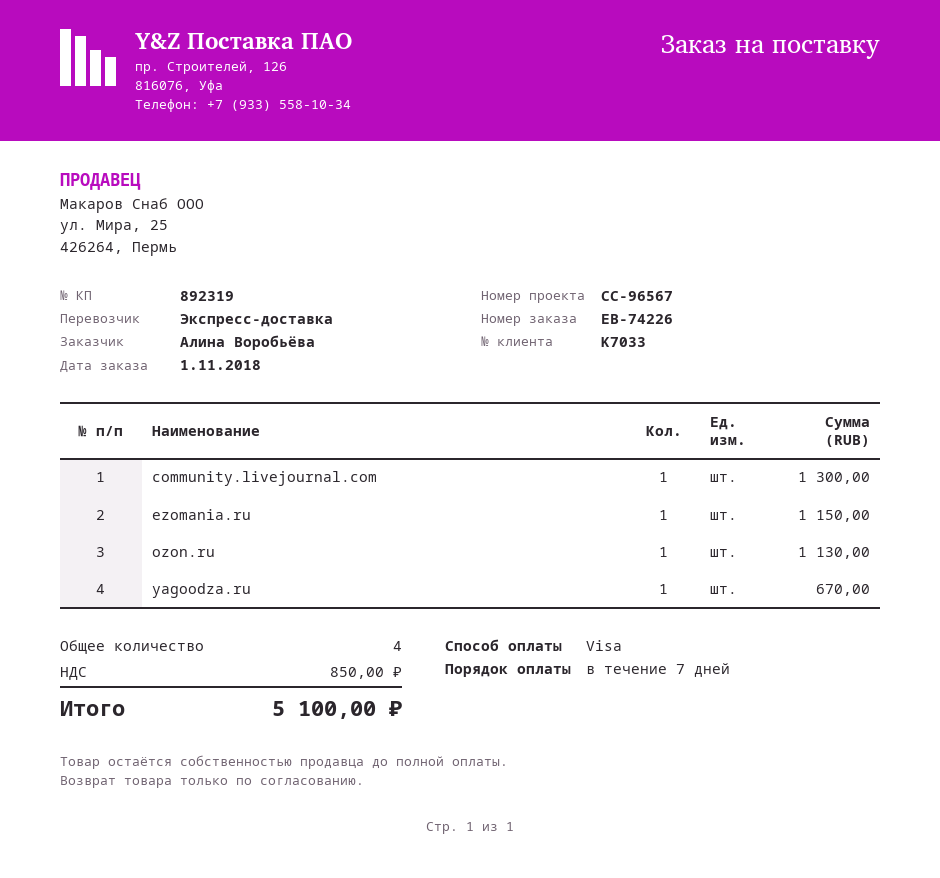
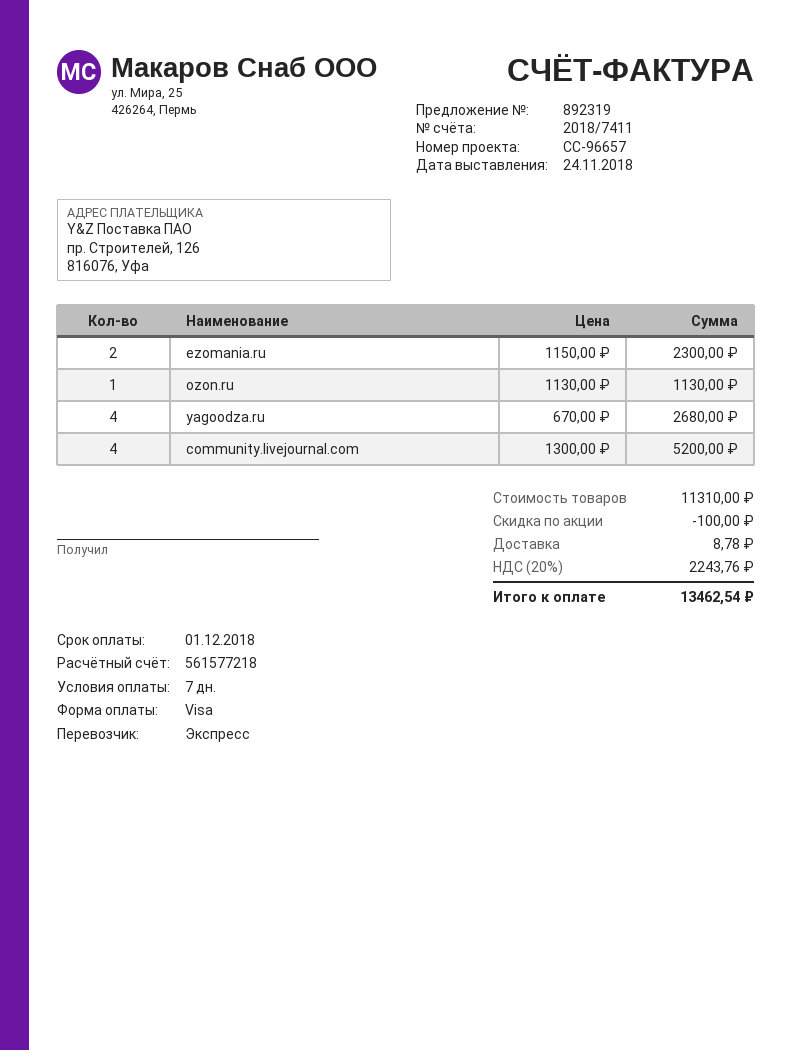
reference: CC-96567 -> CC-96657
community.livejournal.com: 1 for 1300.00 -> 4 for 5200.00
ezomania.ru: 1 for 1150.00 -> 2 for 2300.00
yagoodza.ru: 1 for 670.00 -> 4 for 2680.00
discount: none -> 100.00
shipping: none -> 8.78
tax: 850.00 -> 2243.76
total: 5100.00 -> 13462.54

